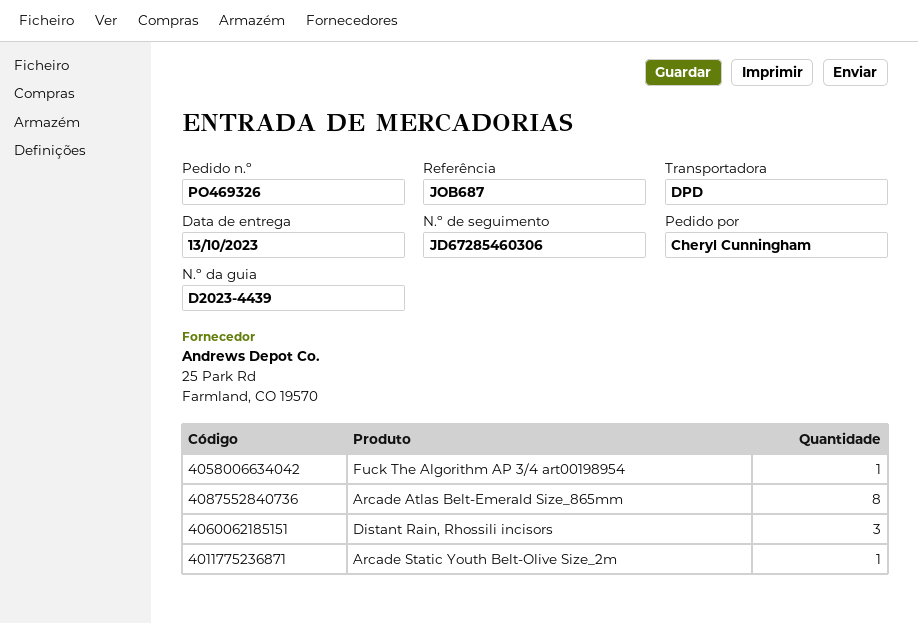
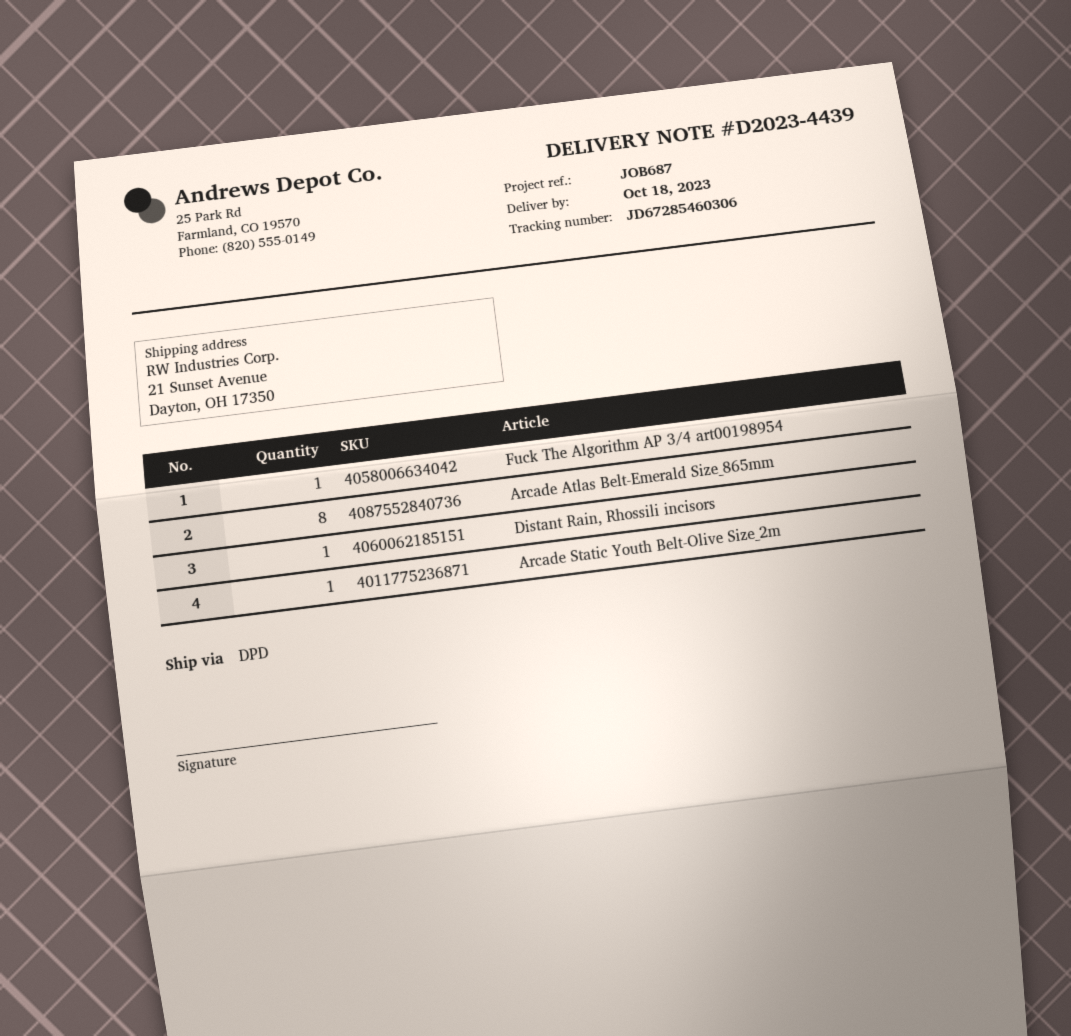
delivery date: 2023-10-13 -> 2023-10-18
Distant Rain, Rhossili incisors: 3 -> 1

